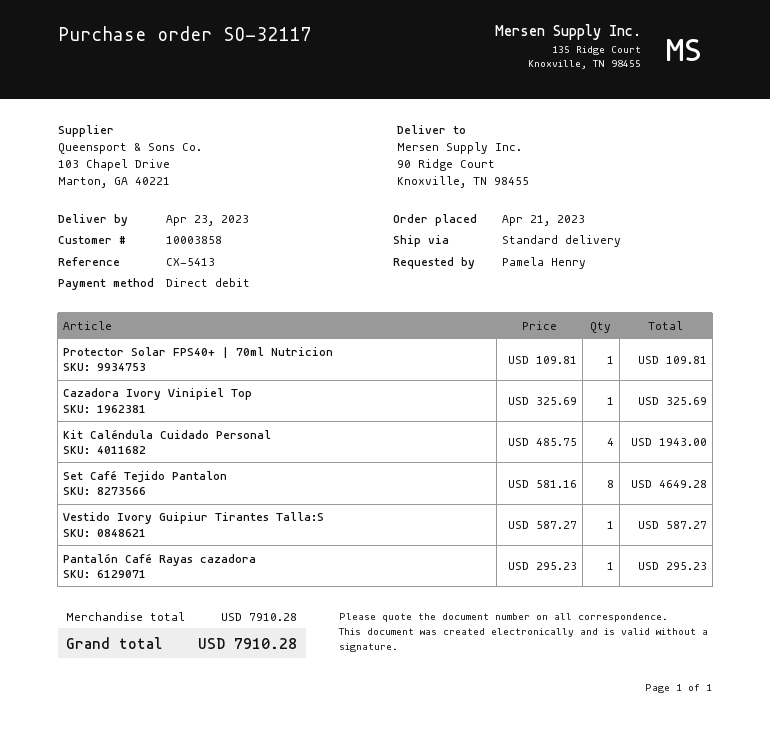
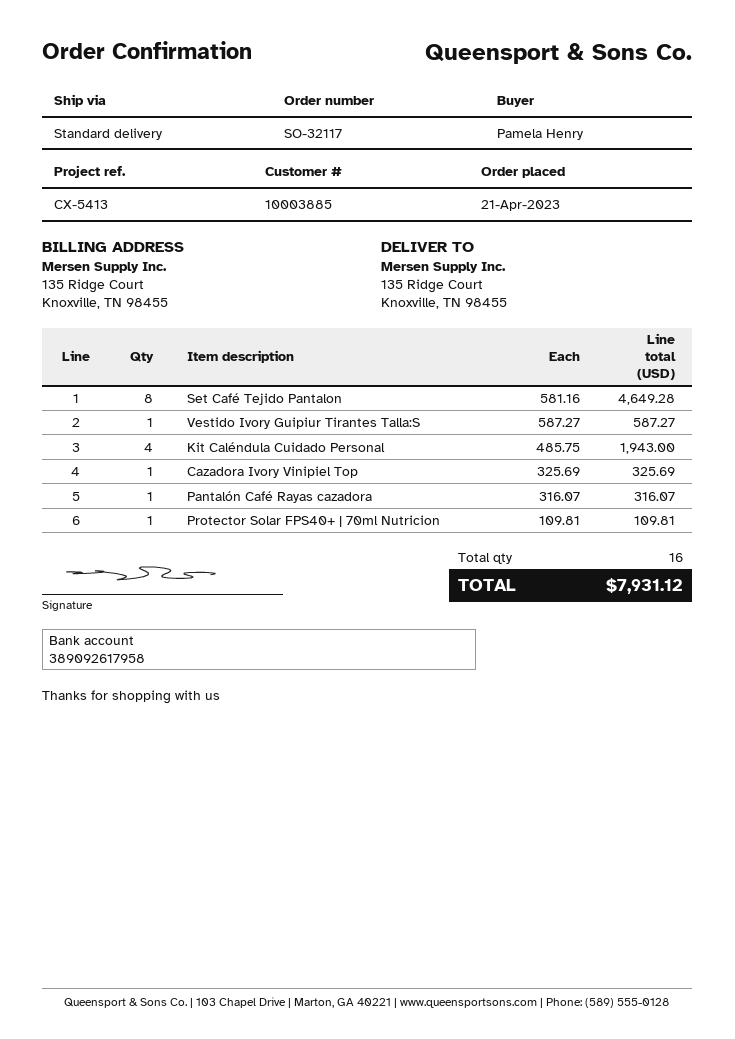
customer number: 10003858 -> 10003885
ship to: 90 Ridge Court, Knoxville, TN 98455 -> 135 Ridge Court, Knoxville, TN 98455
Pantalón Café Rayas cazadora: 1 x 295.23 = 295.23 -> 1 x 316.07 = 316.07
total: 7910.28 -> 7931.12

